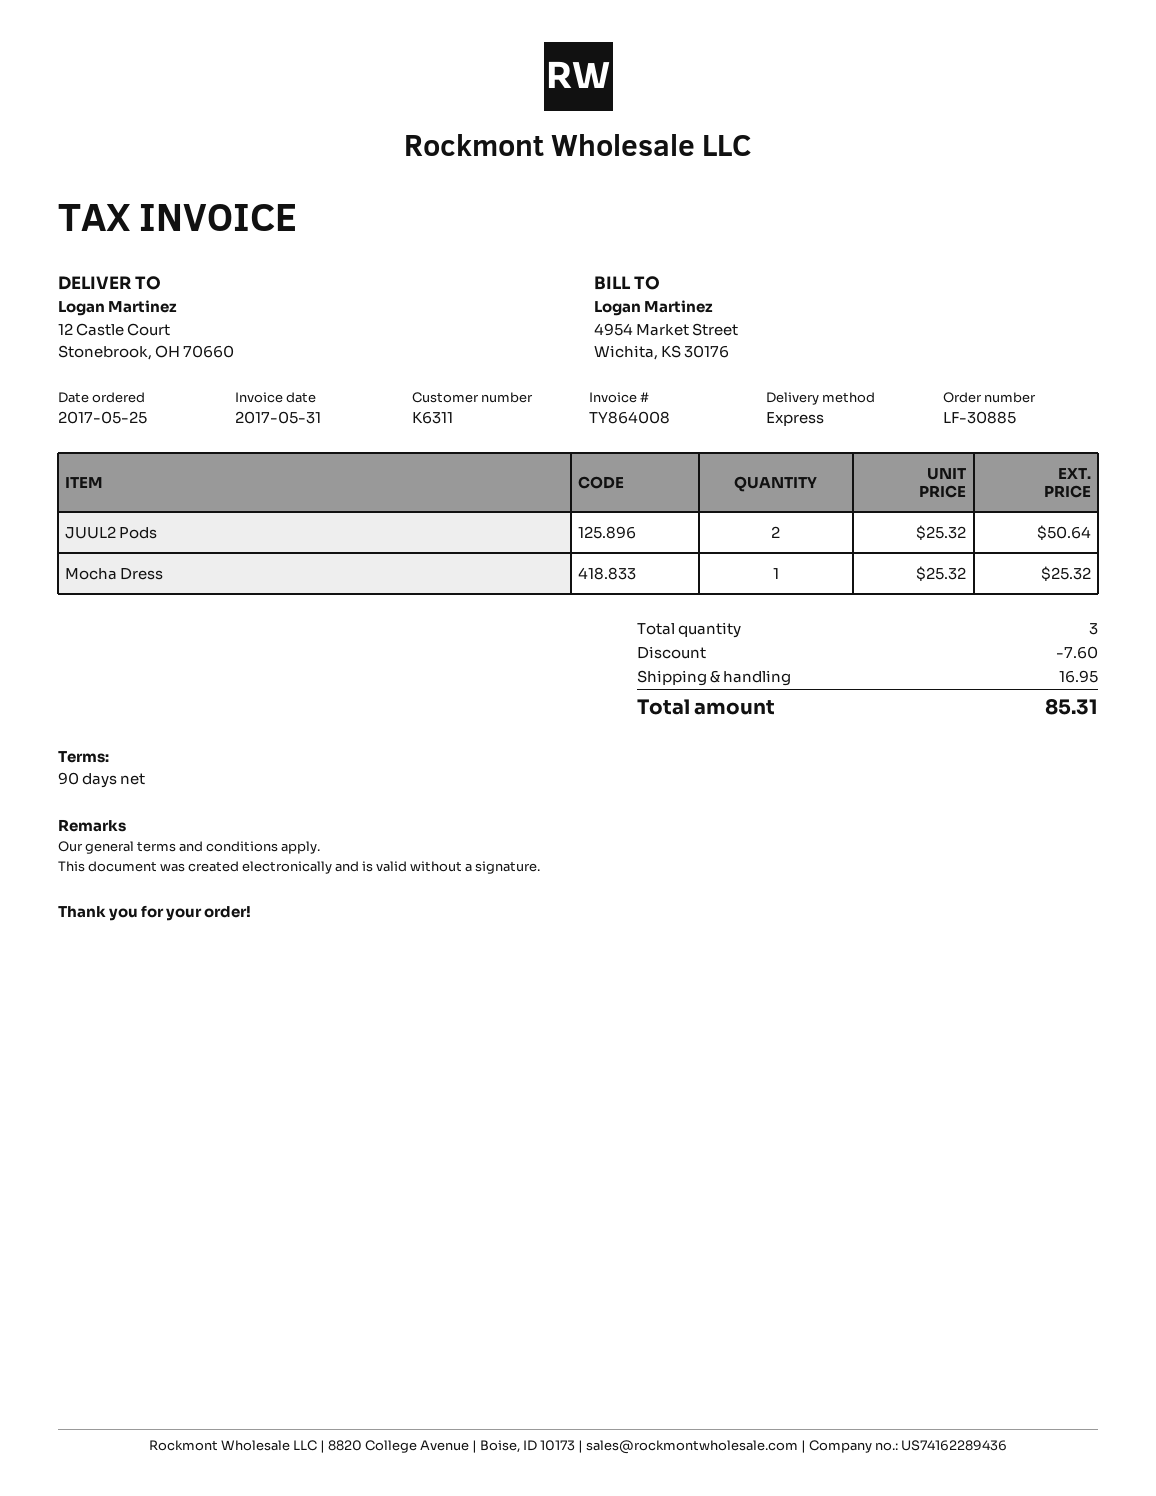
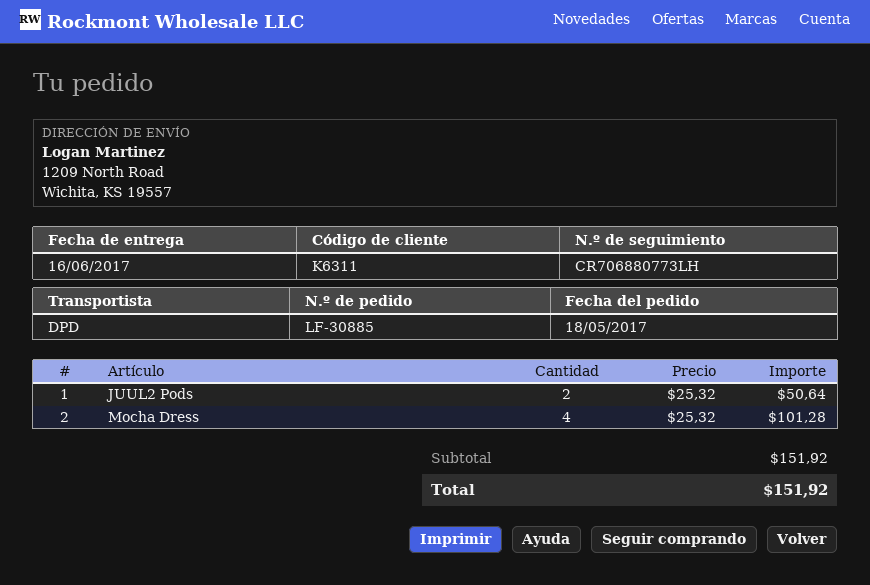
order date: 2017-05-25 -> 2017-05-18
shipping method: express -> DPD
ship to: 12 Castle Court, Stonebrook, OH 70660 -> 1209 North Road, Wichita, KS 19557
Mocha Dress: 1 x 25.32 = 25.32 -> 4 x 25.32 = 101.28
discount: 7.60 -> none
shipping: 16.95 -> none
total: 85.31 -> 151.92

